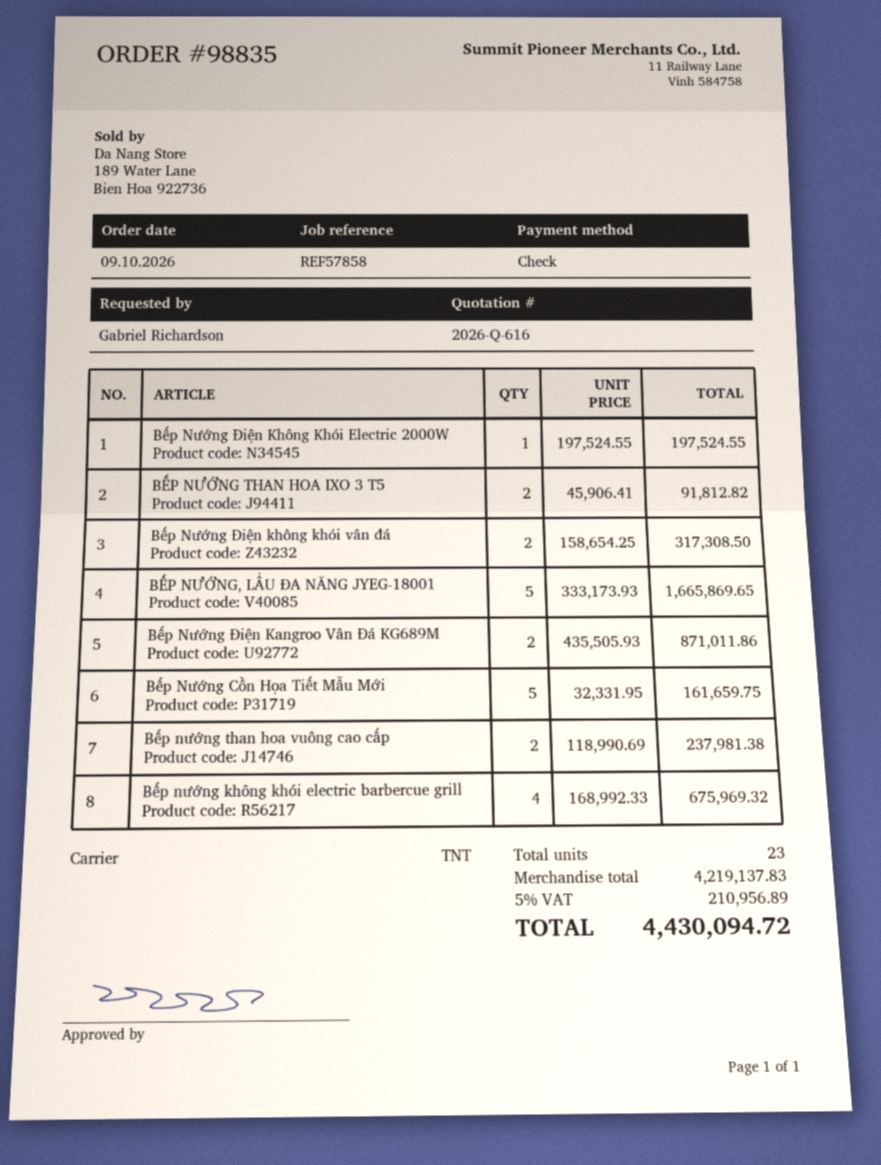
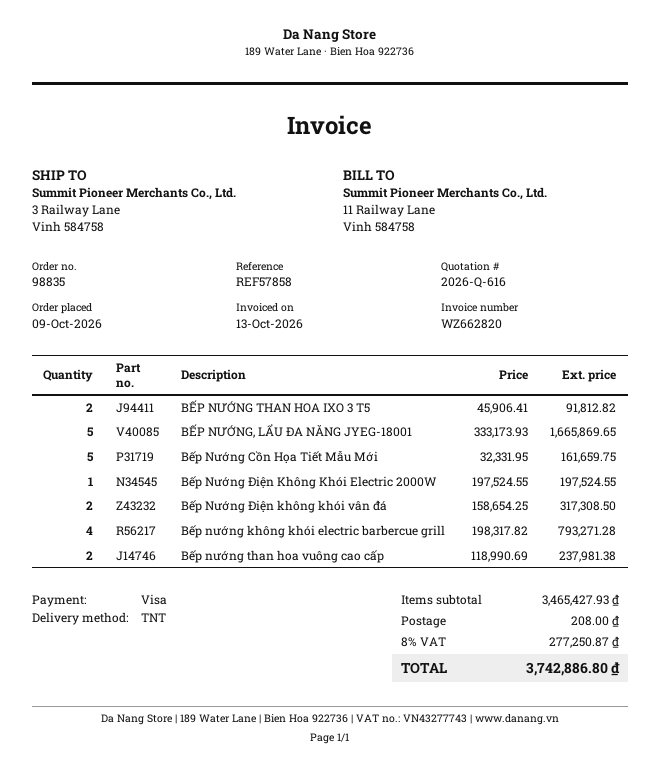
payment method: cheque -> Visa
Bếp Nướng Điện Kangroo Vân Đá KG689M: 2 x 435505.93 = 871011.86 -> none
Bếp nướng không khói electric barbercue grill: 4 x 168992.33 = 675969.32 -> 4 x 198317.82 = 793271.28
subtotal: 4219137.83 -> 3465427.93
shipping: none -> 208.00
tax: 5% = 210956.89 -> 8% = 277250.87
total: 4430094.72 -> 3742886.80

